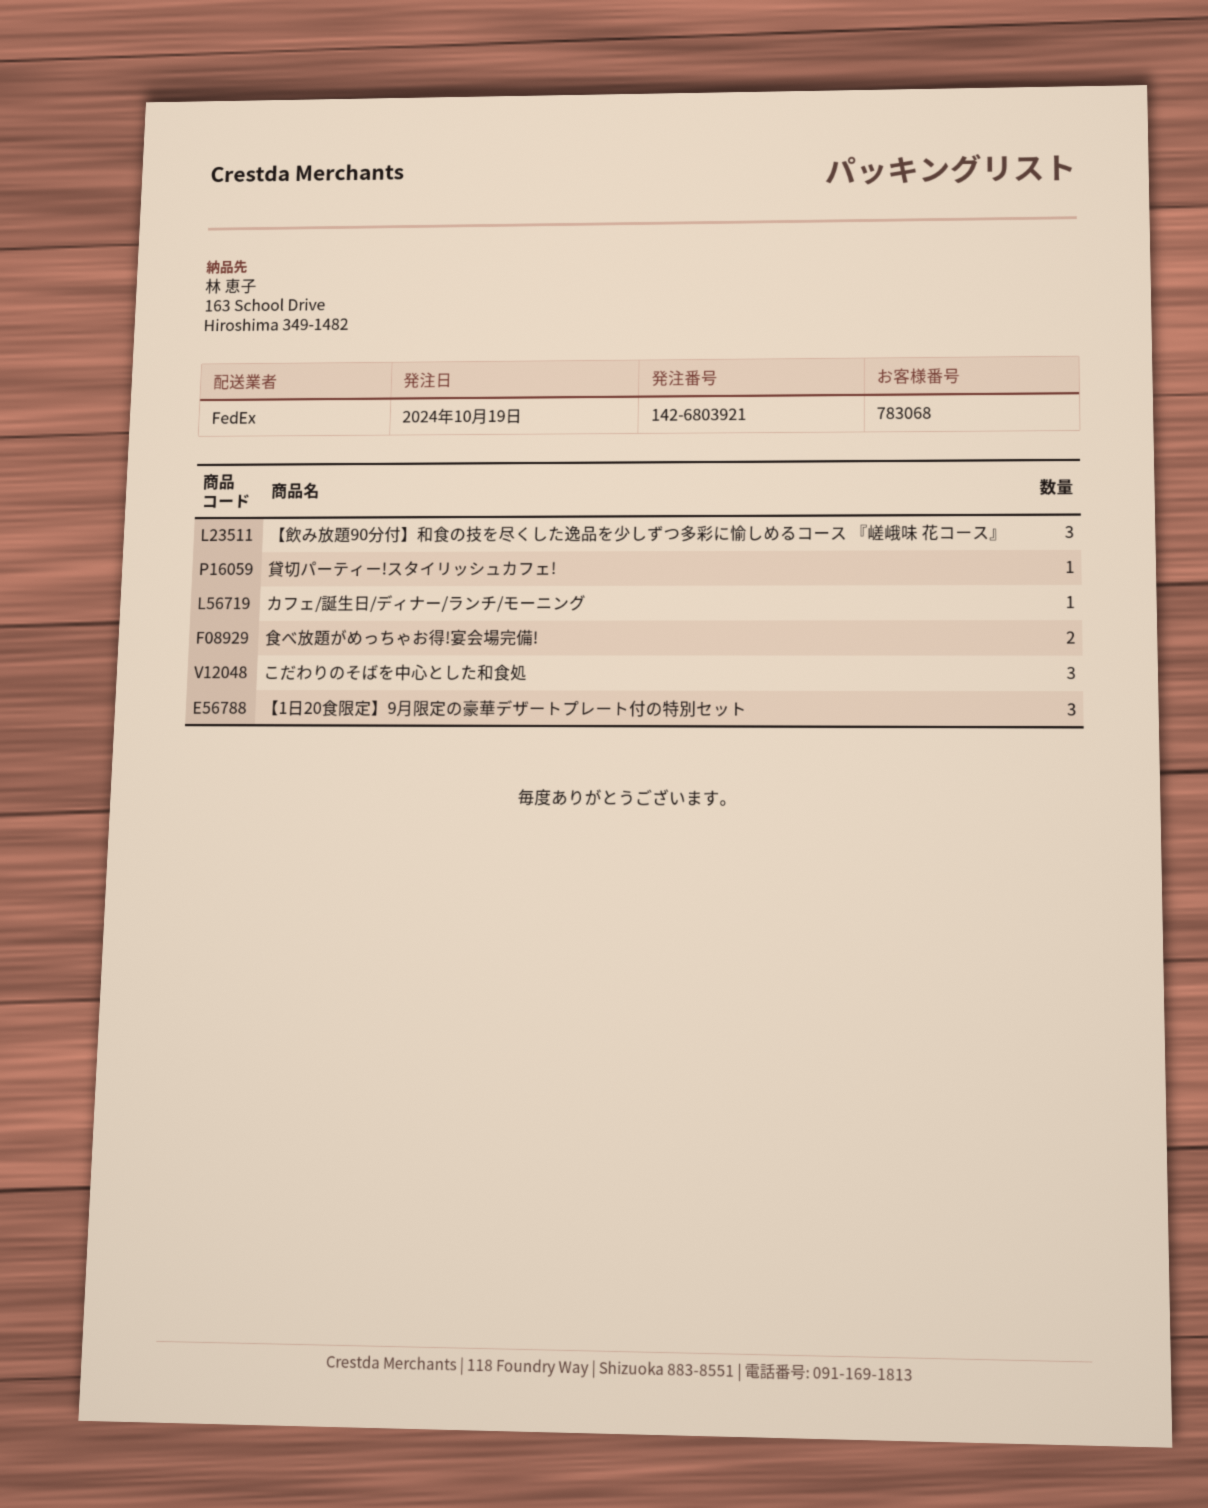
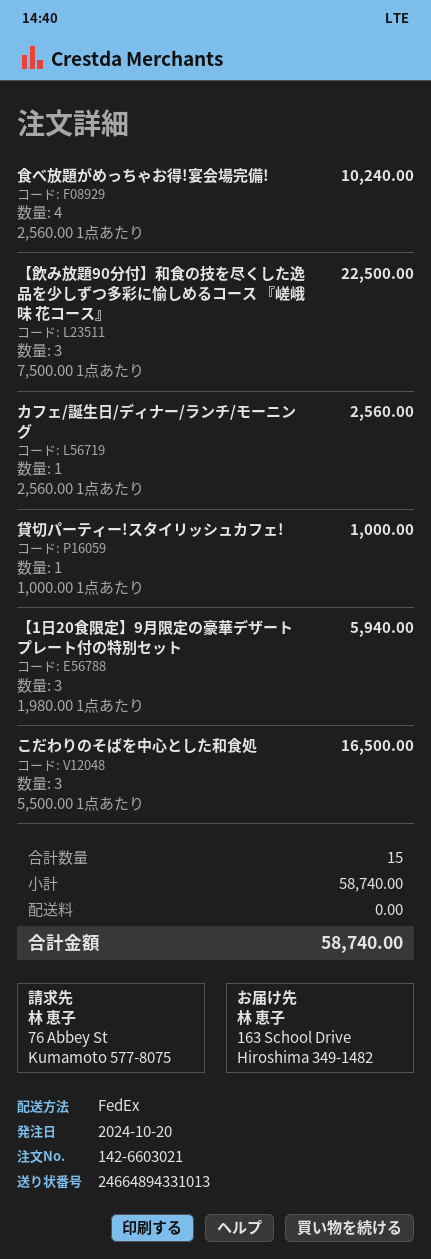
order number: 142-6803921 -> 142-6603021
order date: 2024-10-19 -> 2024-10-20
食べ放題がめっちゃお得!宴会場完備!: 2 -> 4

